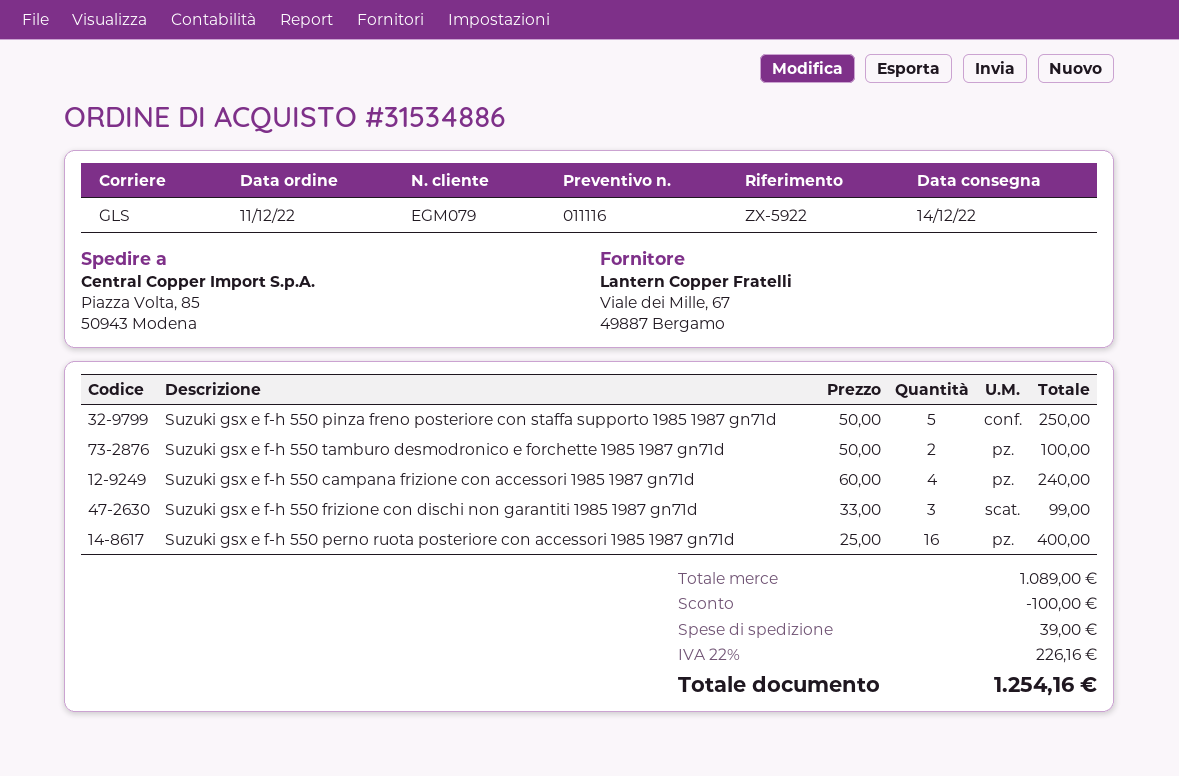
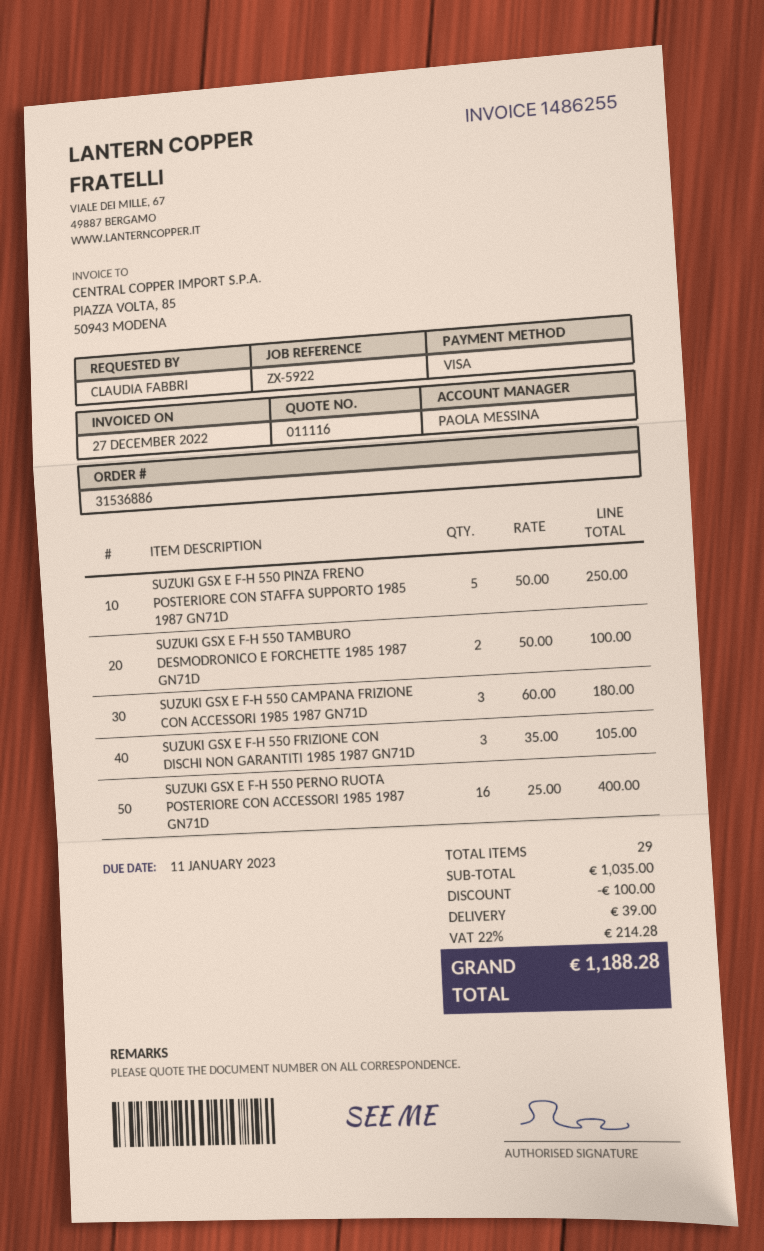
order number: 31534886 -> 31536886
Suzuki gsx e f-h 550 campana frizione con accessori 1985 1987 gn71d: 4 x 60.00 = 240.00 -> 3 x 60.00 = 180.00
Suzuki gsx e f-h 550 frizione con dischi non garantiti 1985 1987 gn71d: 3 x 33.00 = 99.00 -> 3 x 35.00 = 105.00
subtotal: 1089.00 -> 1035.00
tax: 22% = 226.16 -> 22% = 214.28
total: 1254.16 -> 1188.28

